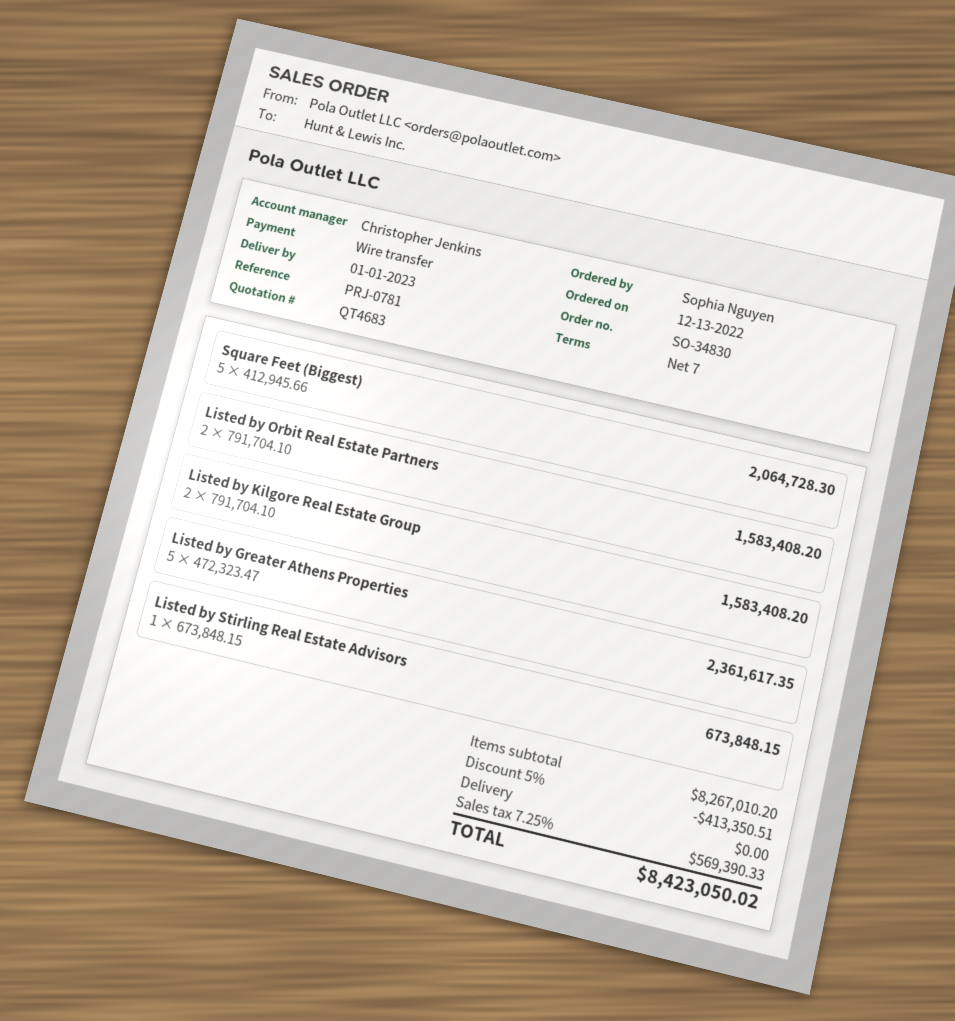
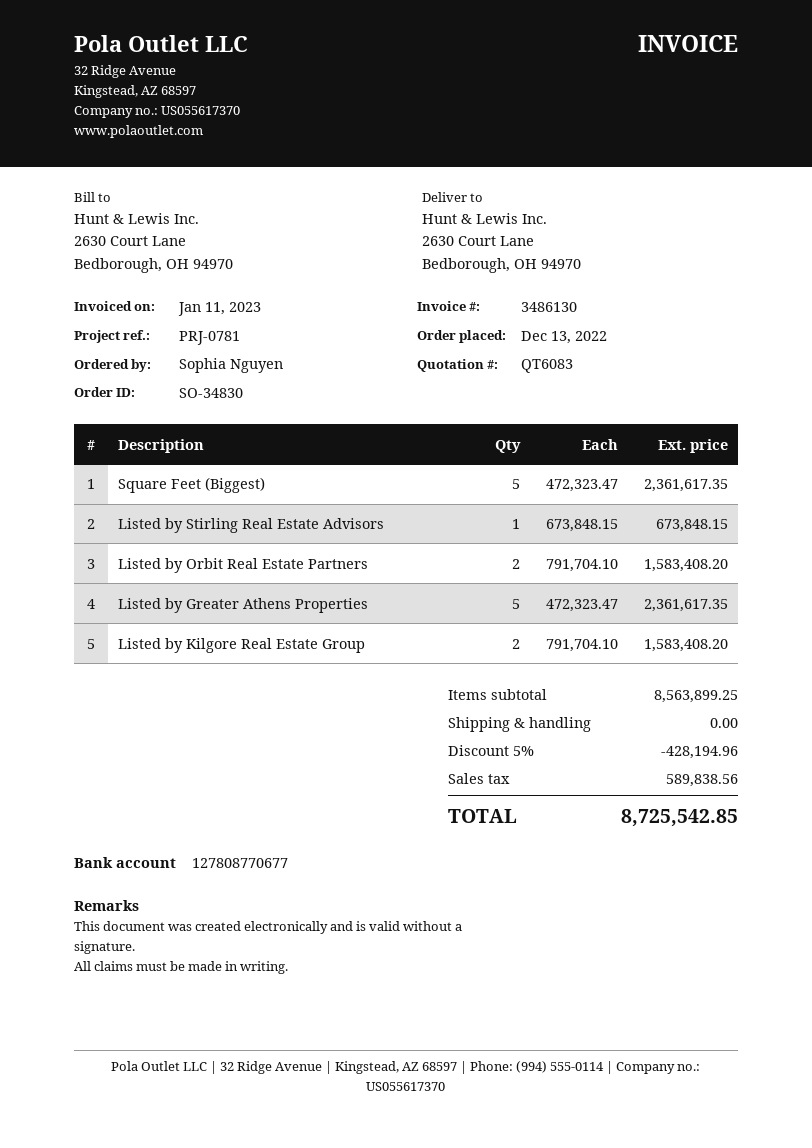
quote number: QT4683 -> QT6083
Square Feet (Biggest): 5 x 412945.66 = 2064728.30 -> 5 x 472323.47 = 2361617.35
subtotal: 8267010.20 -> 8563899.25
discount: 5% = 413350.51 -> 5% = 428194.96
tax: 569390.33 -> 589838.56
total: 8423050.02 -> 8725542.85

